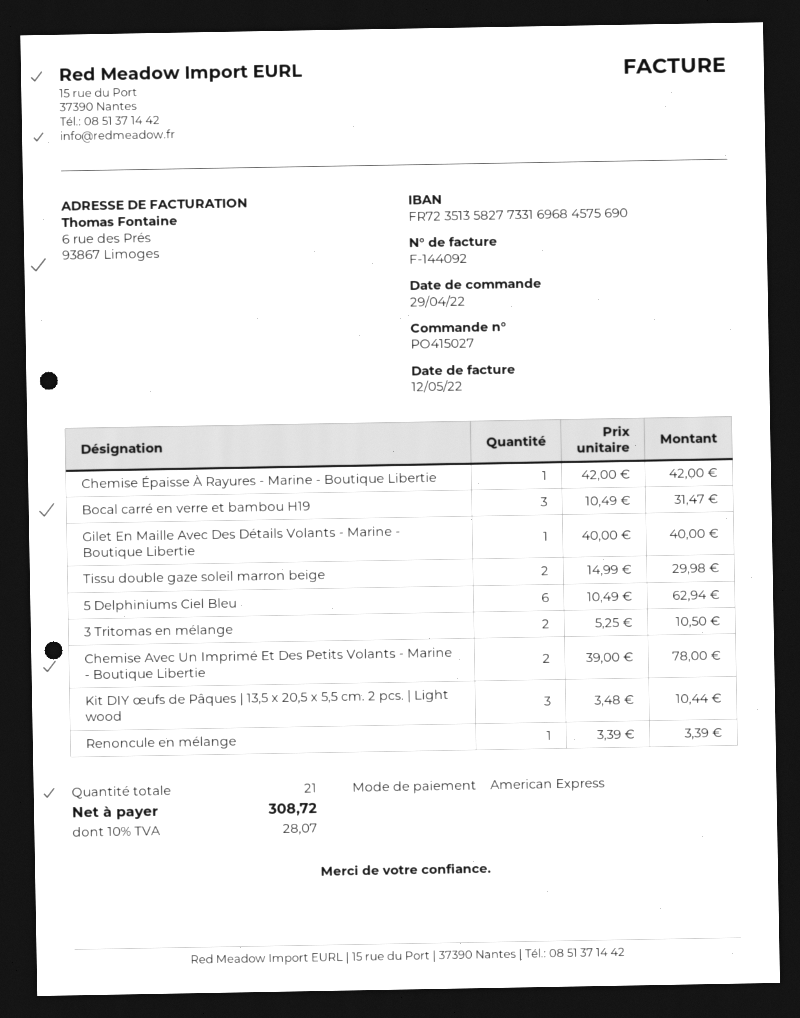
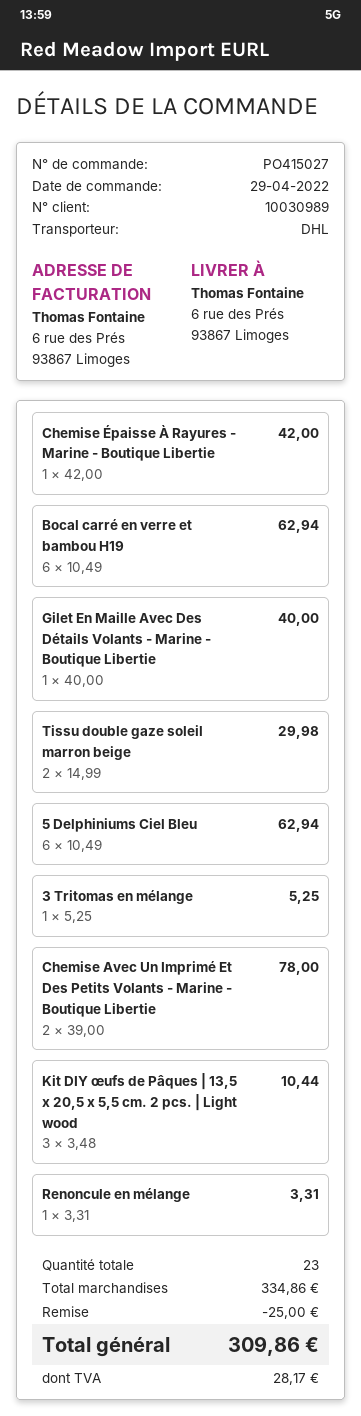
Bocal carré en verre et bambou H19: 3 x 10.49 = 31.47 -> 6 x 10.49 = 62.94
3 Tritomas en mélange: 2 x 5.25 = 10.50 -> 1 x 5.25 = 5.25
Renoncule en mélange: 1 x 3.39 = 3.39 -> 1 x 3.31 = 3.31
total quantity: 21 -> 23
discount: none -> 25.00
tax: 28.07 -> 28.17
total: 308.72 -> 309.86

